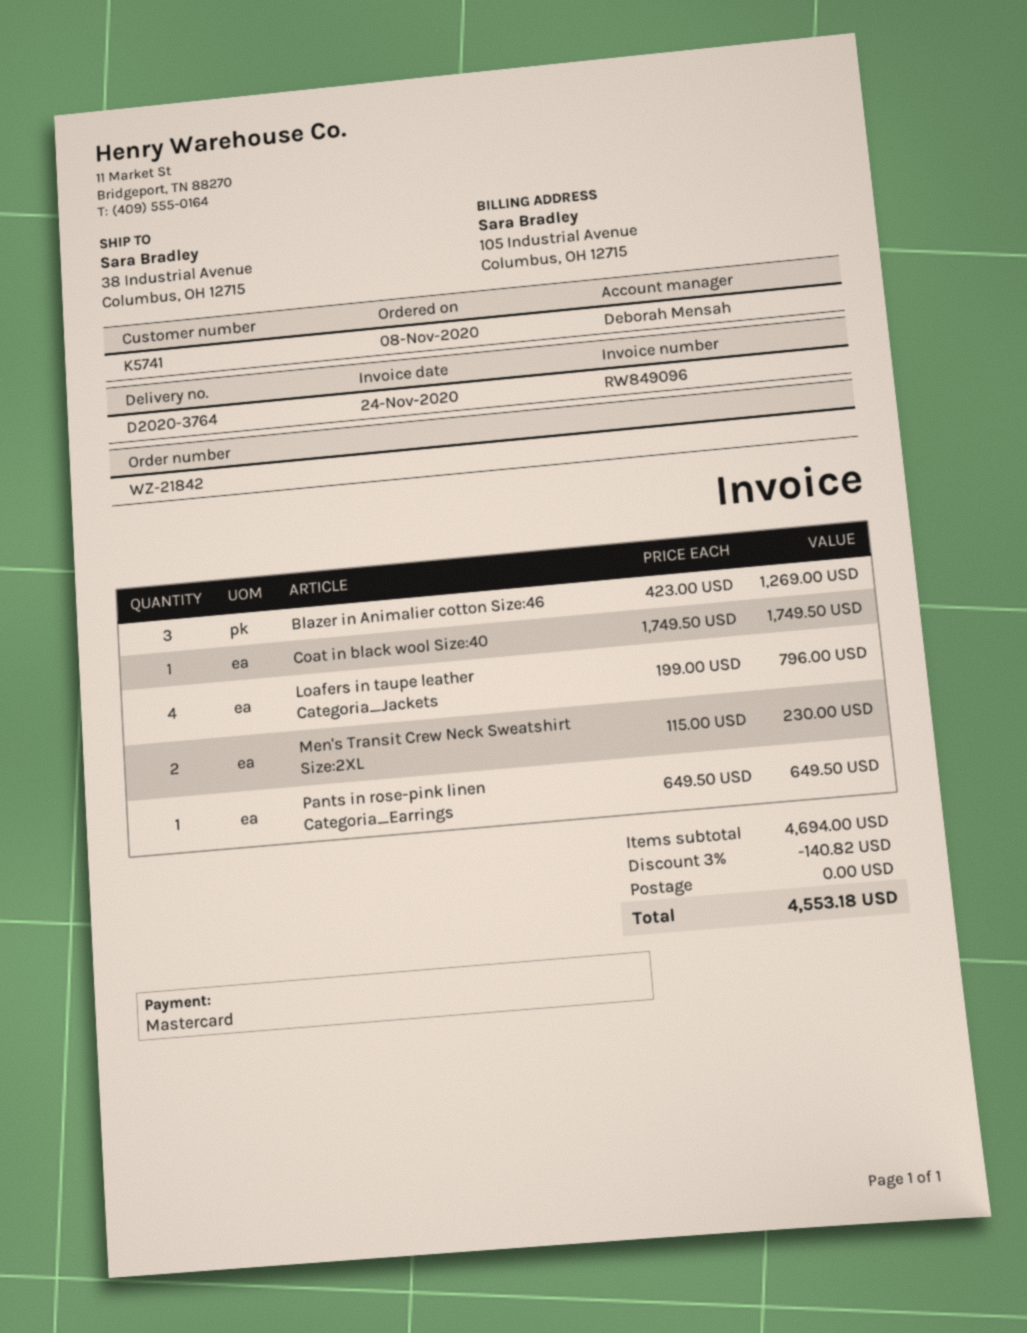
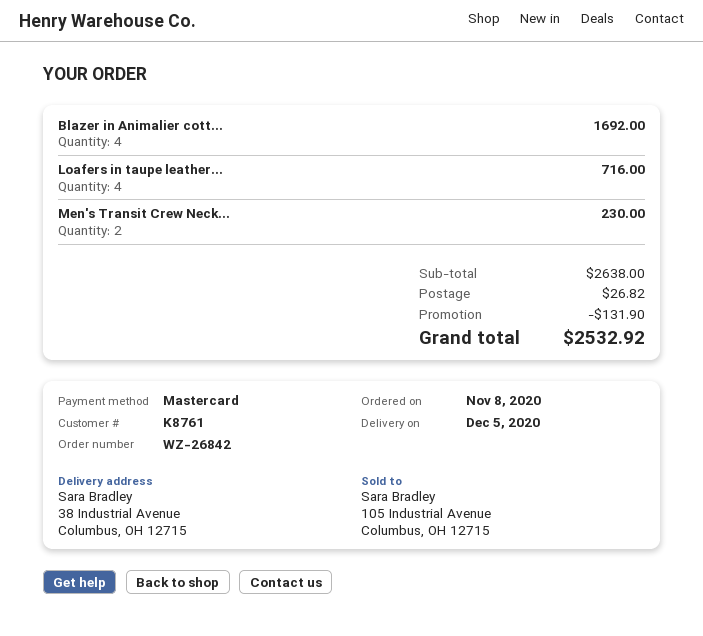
order number: WZ-21842 -> WZ-26842
customer number: K5741 -> K8761
Blazer in Animalier cotton Size:46: 3 for 1269.00 -> 4 for 1692.00
Coat in black wool Size:40: 1 for 1749.50 -> none
Loafers in taupe leather Categoria_Jackets: 4 for 796.00 -> 4 for 716.00
Pants in rose-pink linen Categoria_Earrings: 1 for 649.50 -> none
subtotal: 4694.00 -> 2638.00
discount: 140.82 -> 131.90
shipping: 0.00 -> 26.82
total: 4553.18 -> 2532.92

